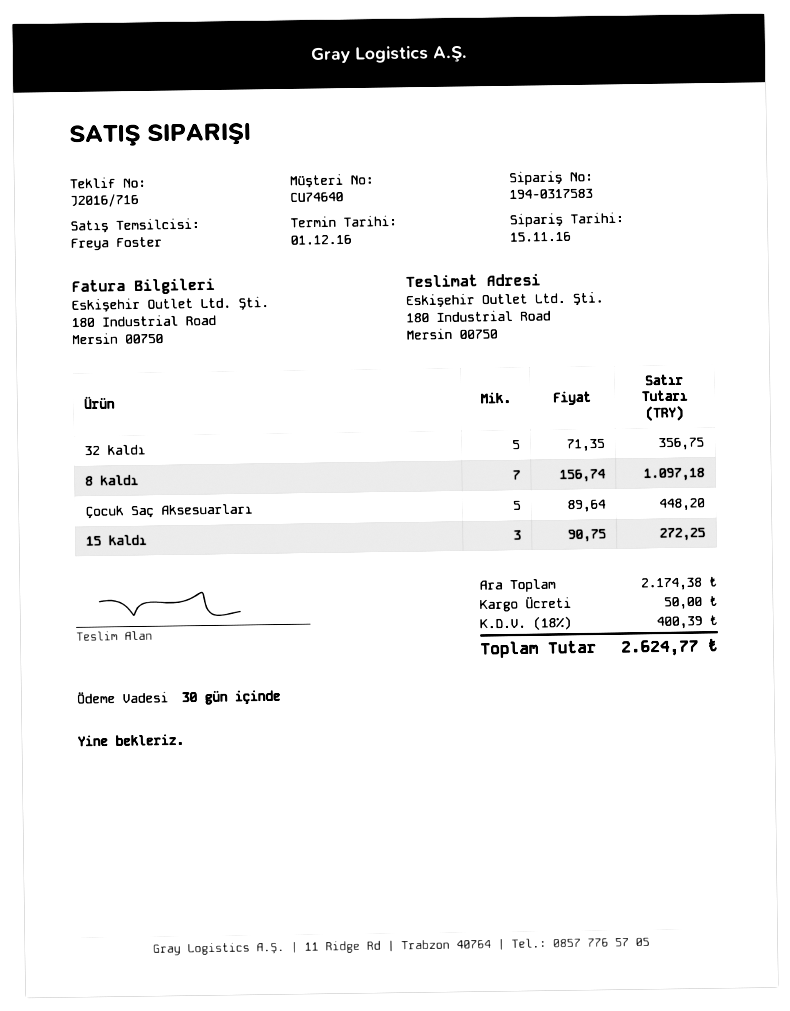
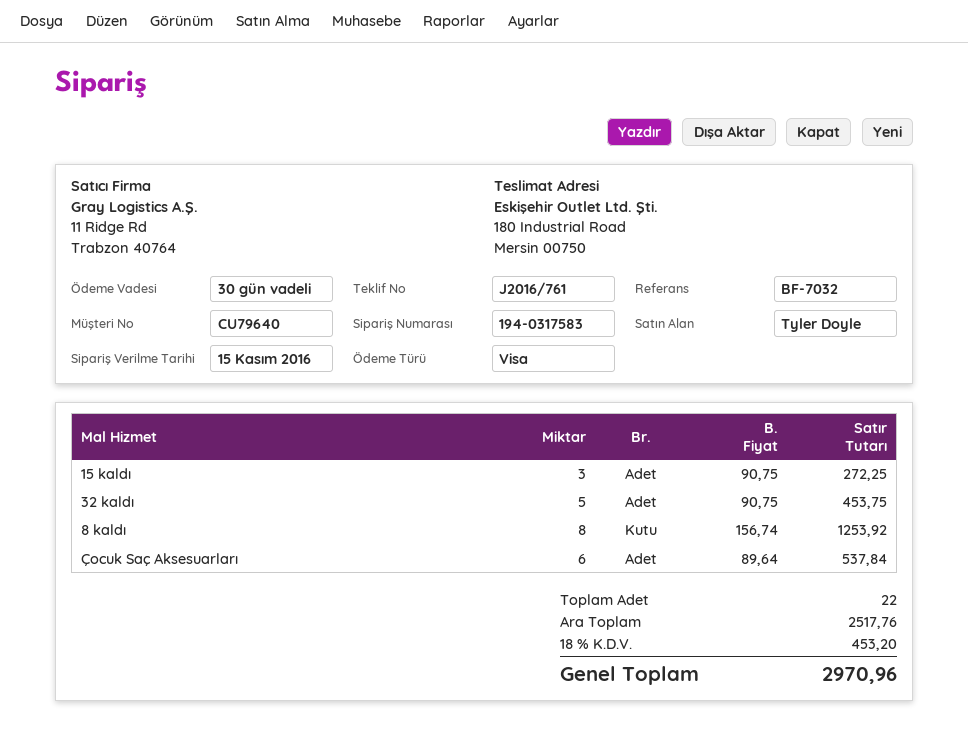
quote number: J2016/716 -> J2016/761
customer number: CU74640 -> CU79640
32 kaldı: 5 x 71.35 = 356.75 -> 5 x 90.75 = 453.75
8 kaldı: 7 x 156.74 = 1097.18 -> 8 x 156.74 = 1253.92
Çocuk Saç Aksesuarları: 5 x 89.64 = 448.20 -> 6 x 89.64 = 537.84
subtotal: 2174.38 -> 2517.76
shipping: 50.00 -> none
tax: 18% = 400.39 -> 18% = 453.20
total: 2624.77 -> 2970.96

